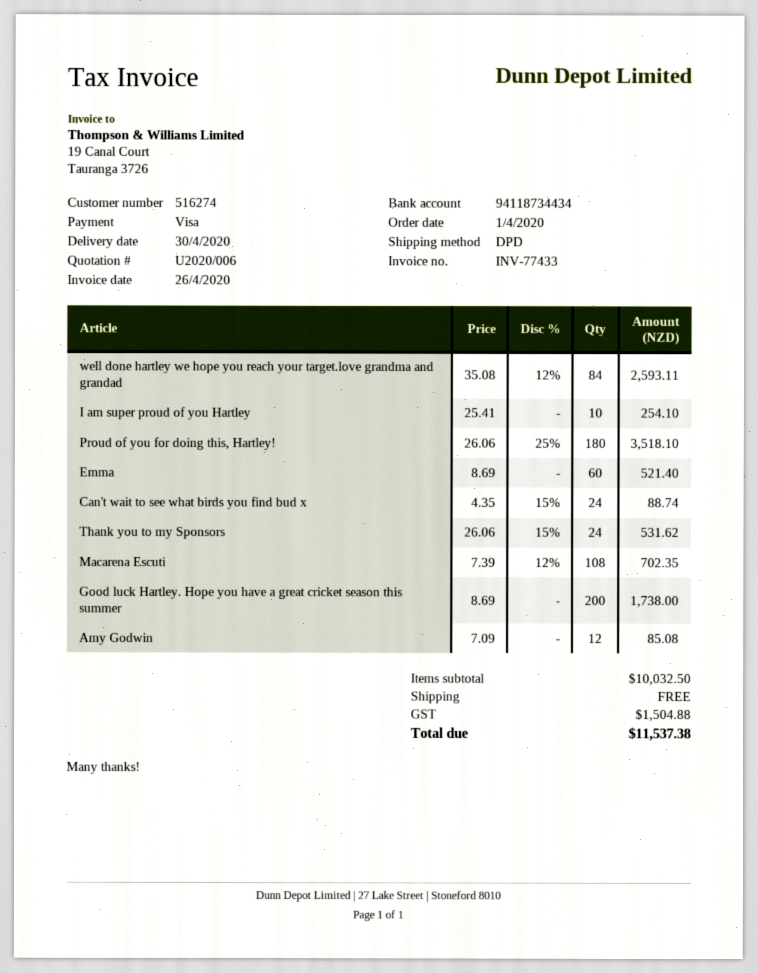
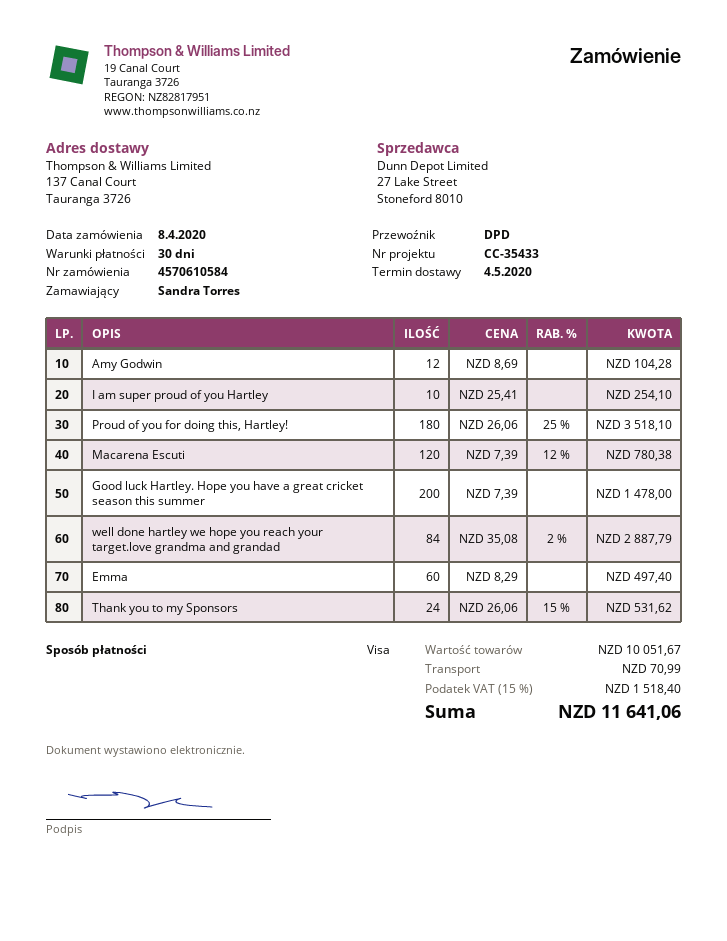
order date: 2020-04-01 -> 2020-04-08
delivery date: 2020-04-30 -> 2020-05-04
well done hartley we hope you reach your target.love grandma and grandad: 84 x 35.08 - 12% = 2593.11 -> 84 x 35.08 - 2% = 2887.79
Emma: 60 x 8.69 = 521.40 -> 60 x 8.29 = 497.40
Can't wait to see what birds you find bud x: 24 x 4.35 - 15% = 88.74 -> none
Macarena Escuti: 108 x 7.39 - 12% = 702.35 -> 120 x 7.39 - 12% = 780.38
Good luck Hartley. Hope you have a great cricket season this summer: 200 x 8.69 = 1738.00 -> 200 x 7.39 = 1478.00
Amy Godwin: 12 x 7.09 = 85.08 -> 12 x 8.69 = 104.28
subtotal: 10032.50 -> 10051.67
shipping: 0.00 -> 70.99
tax: 1504.88 -> 1518.40
total: 11537.38 -> 11641.06

